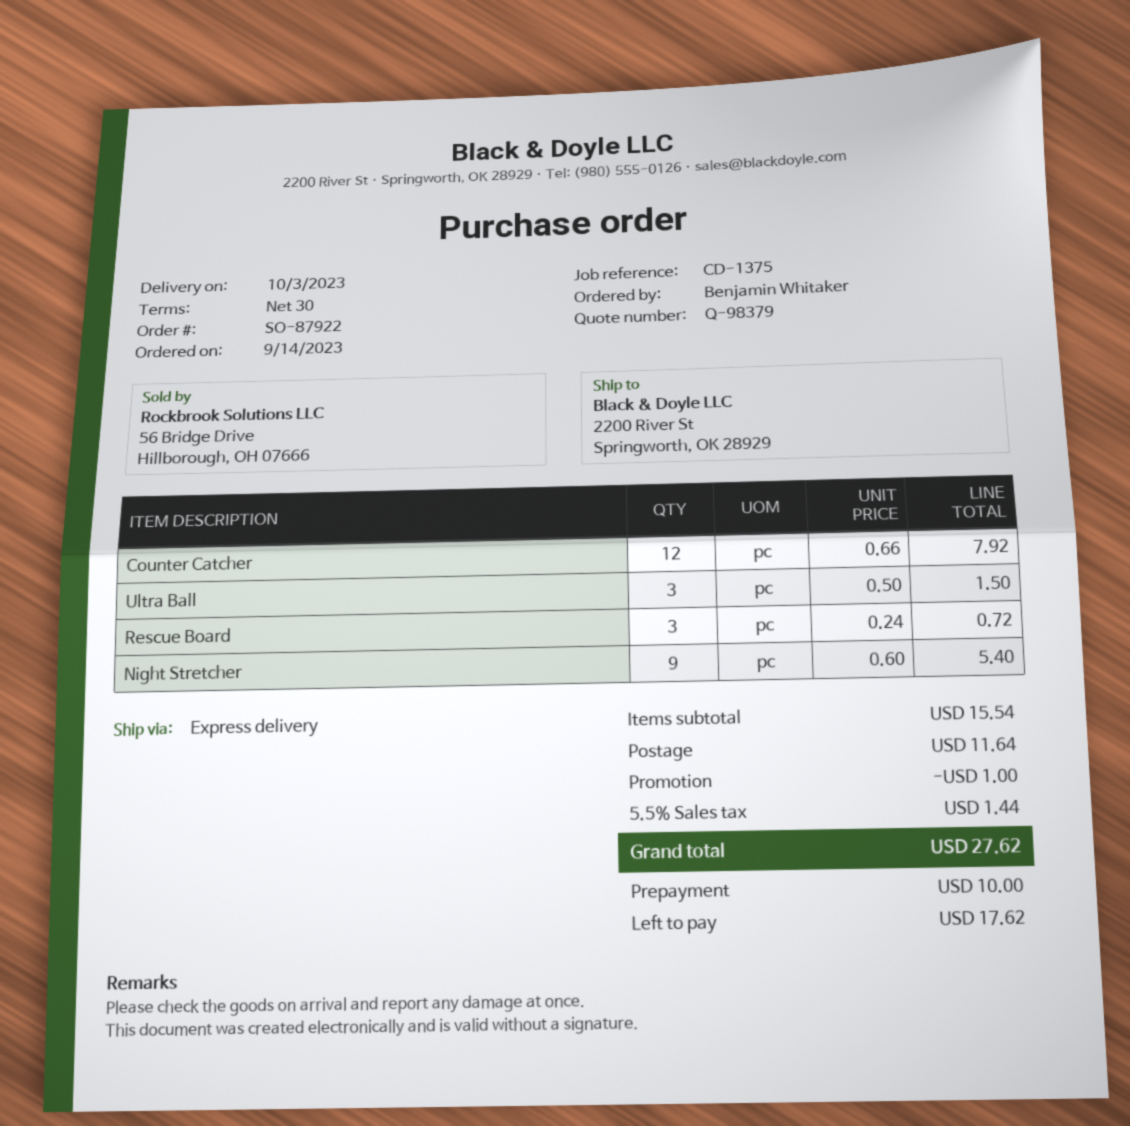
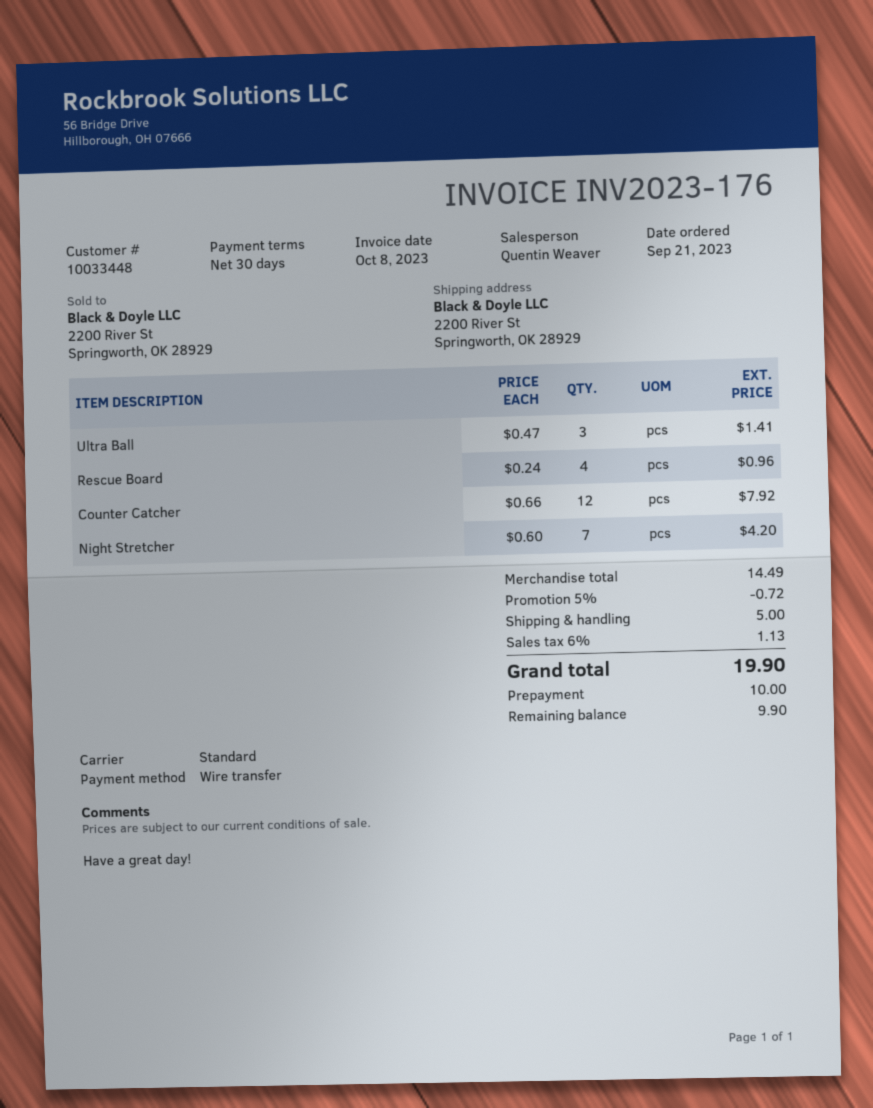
order date: 2023-09-14 -> 2023-09-21
shipping method: express -> standard
Ultra Ball: 3 x 0.50 = 1.50 -> 3 x 0.47 = 1.41
Rescue Board: 3 x 0.24 = 0.72 -> 4 x 0.24 = 0.96
Night Stretcher: 9 x 0.60 = 5.40 -> 7 x 0.60 = 4.20
subtotal: 15.54 -> 14.49
discount: 1.00 -> 0.72
shipping: 11.64 -> 5.00
tax: 5.5% = 1.44 -> 6% = 1.13
total: 27.62 -> 19.90
balance: 17.62 -> 9.90

